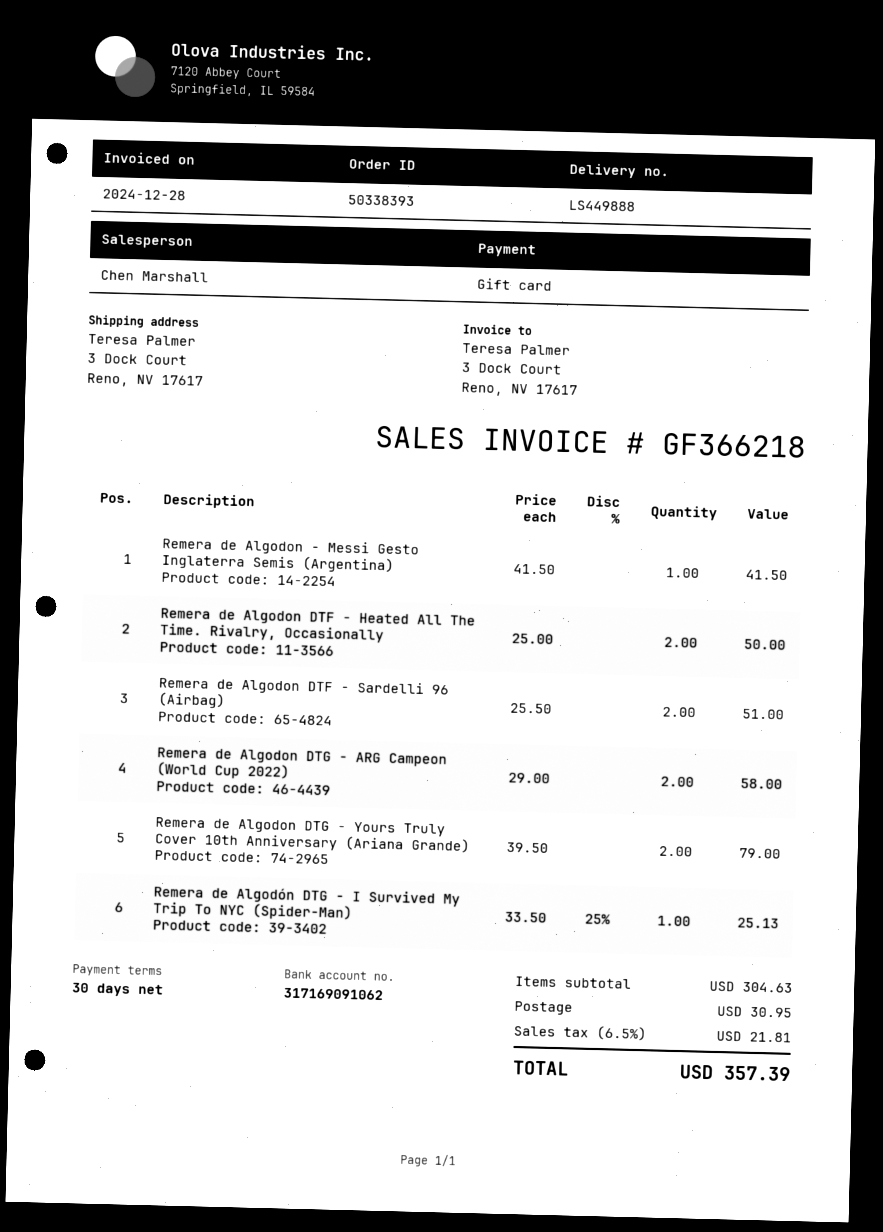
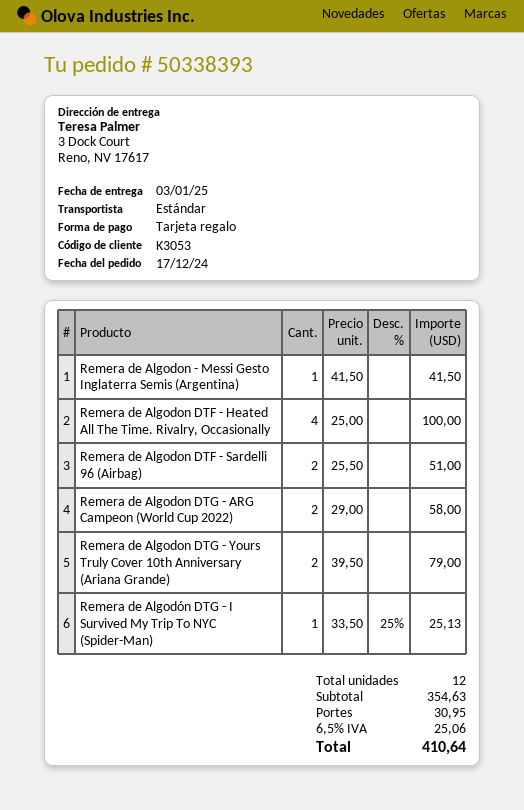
Remera de Algodon DTF - Heated All The Time. Rivalry, Occasionally: 2 x 25.00 = 50.00 -> 4 x 25.00 = 100.00
subtotal: 304.63 -> 354.63
tax: 6.5% = 21.81 -> 6.5% = 25.06
total: 357.39 -> 410.64

